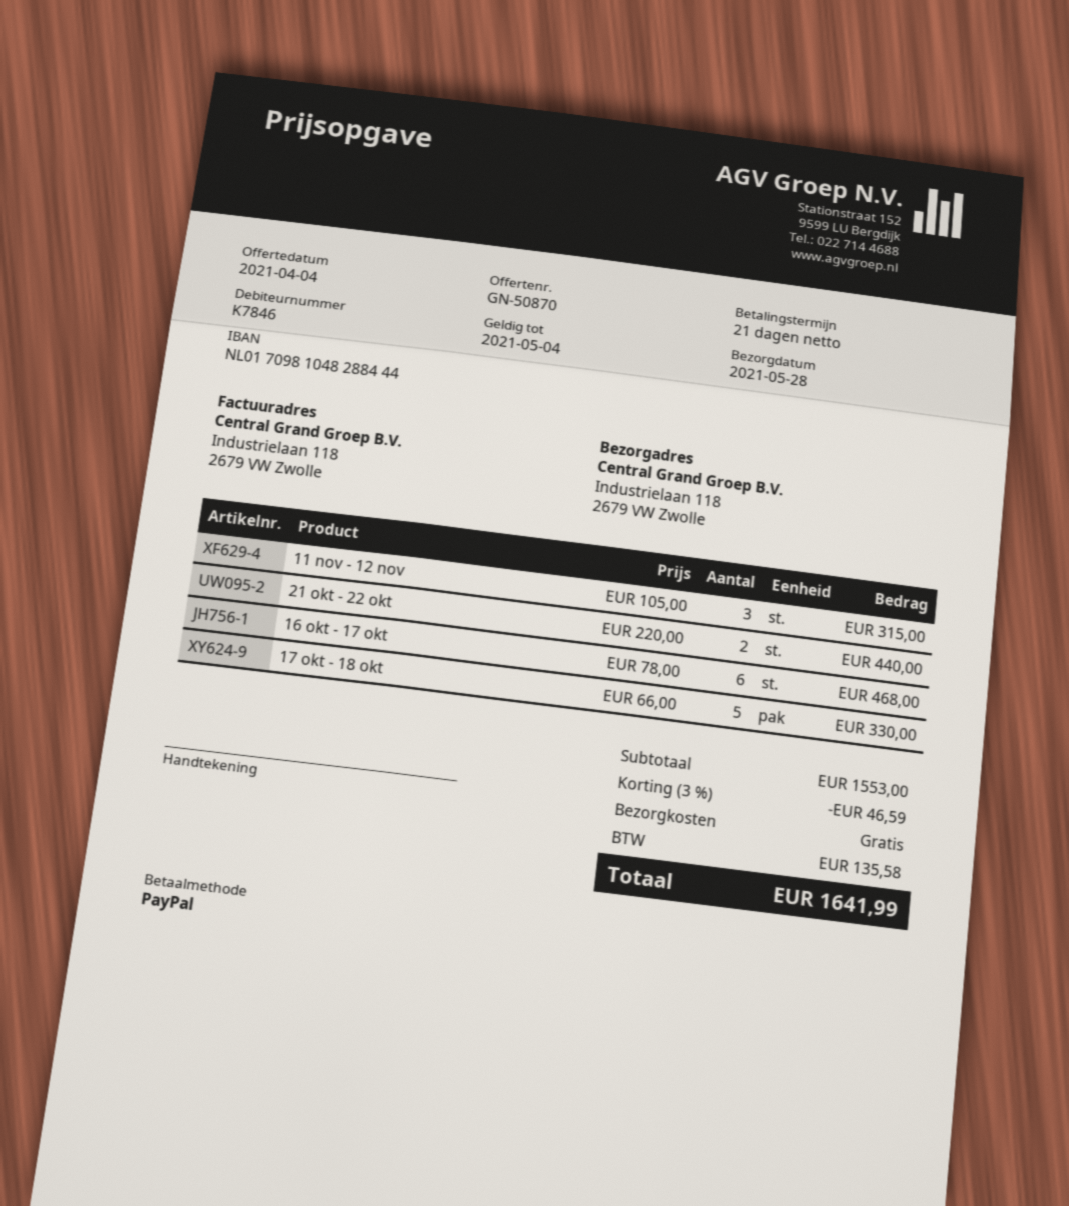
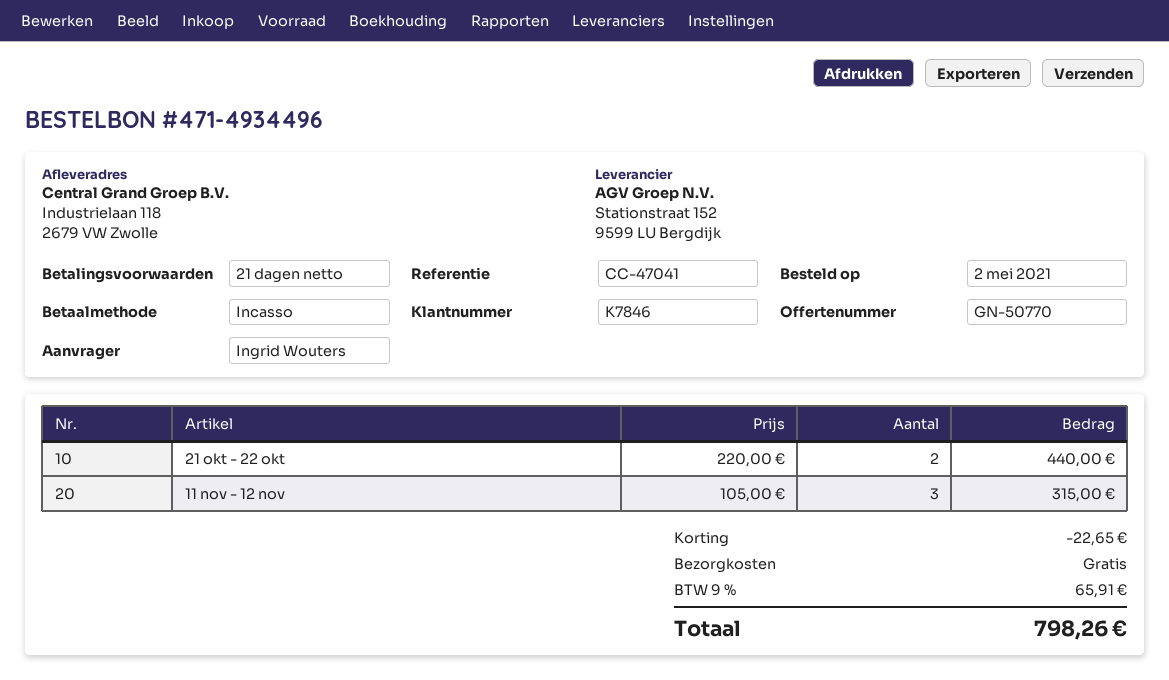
quote number: GN-50870 -> GN-50770
payment method: PayPal -> direct debit
16 okt - 17 okt: 6 x 78.00 = 468.00 -> none
17 okt - 18 okt: 5 x 66.00 = 330.00 -> none
discount: 46.59 -> 22.65
tax: 135.58 -> 65.91
total: 1641.99 -> 798.26

